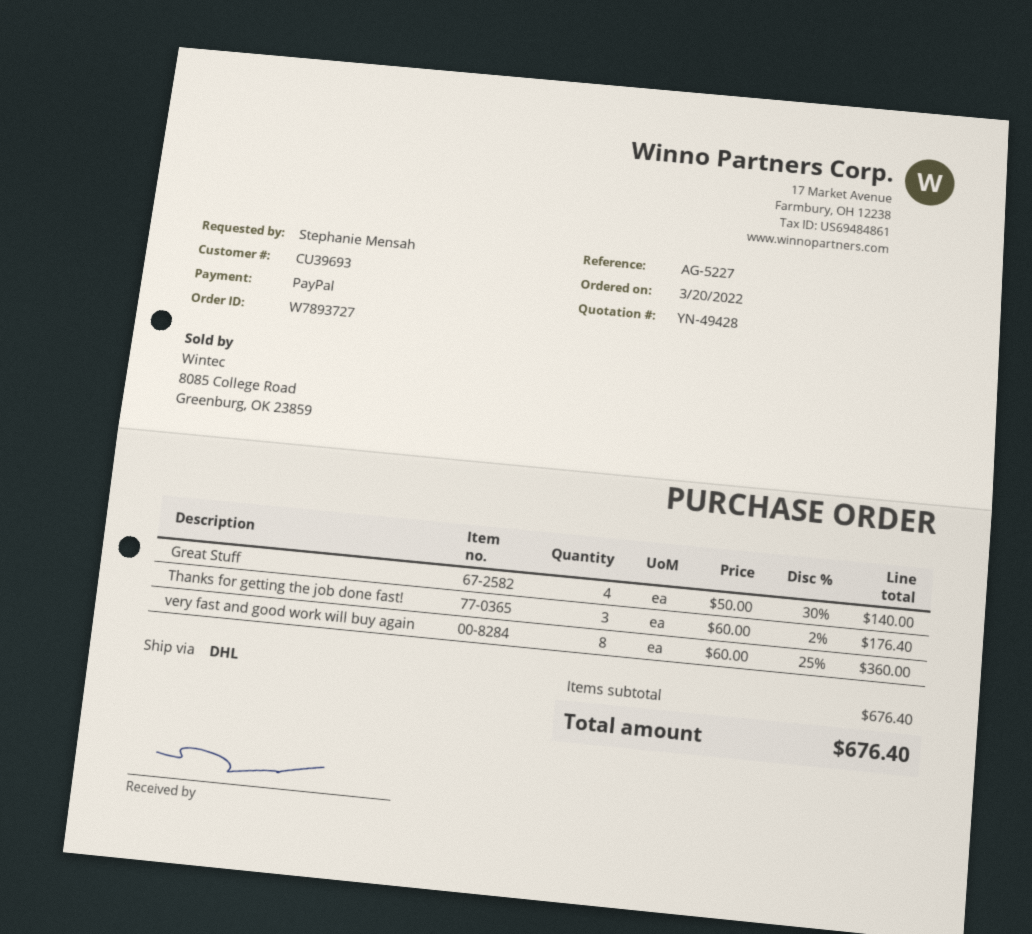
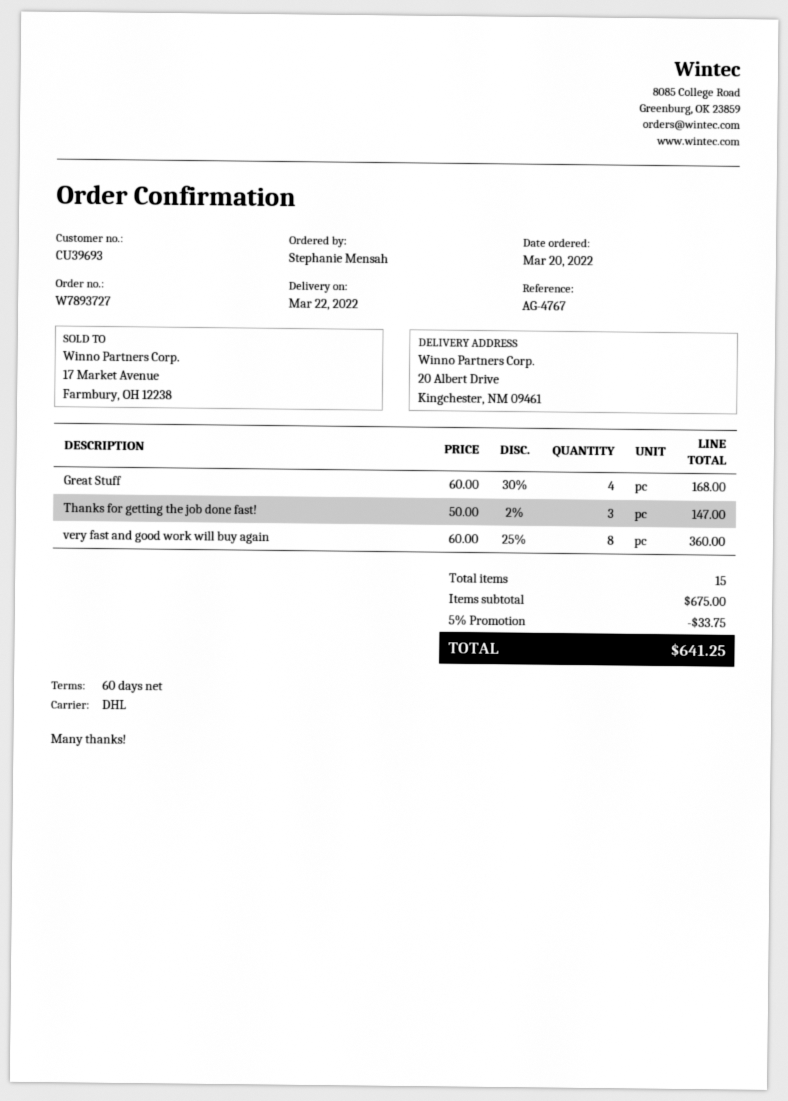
reference: AG-5227 -> AG-4767
Great Stuff: 4 x 50.00 - 30% = 140.00 -> 4 x 60.00 - 30% = 168.00
Thanks for getting the job done fast!: 3 x 60.00 - 2% = 176.40 -> 3 x 50.00 - 2% = 147.00
subtotal: 676.40 -> 675.00
discount: none -> 5% = 33.75
total: 676.40 -> 641.25

